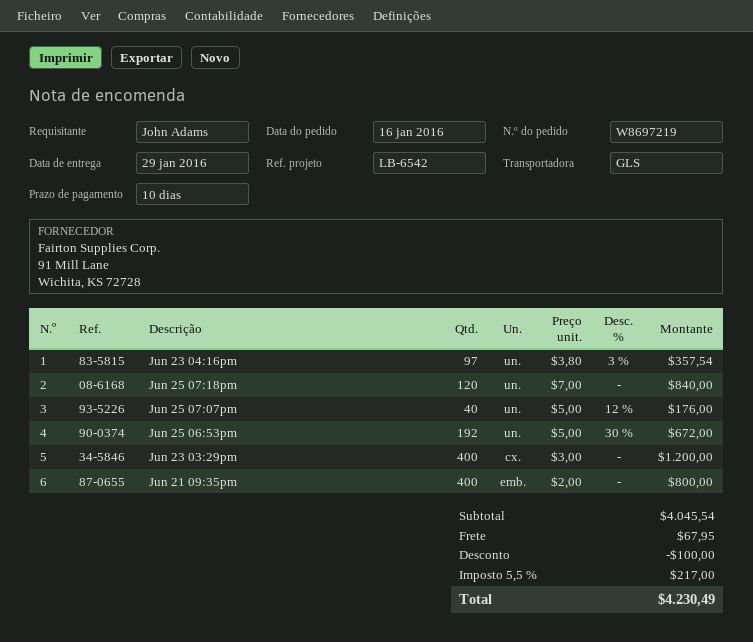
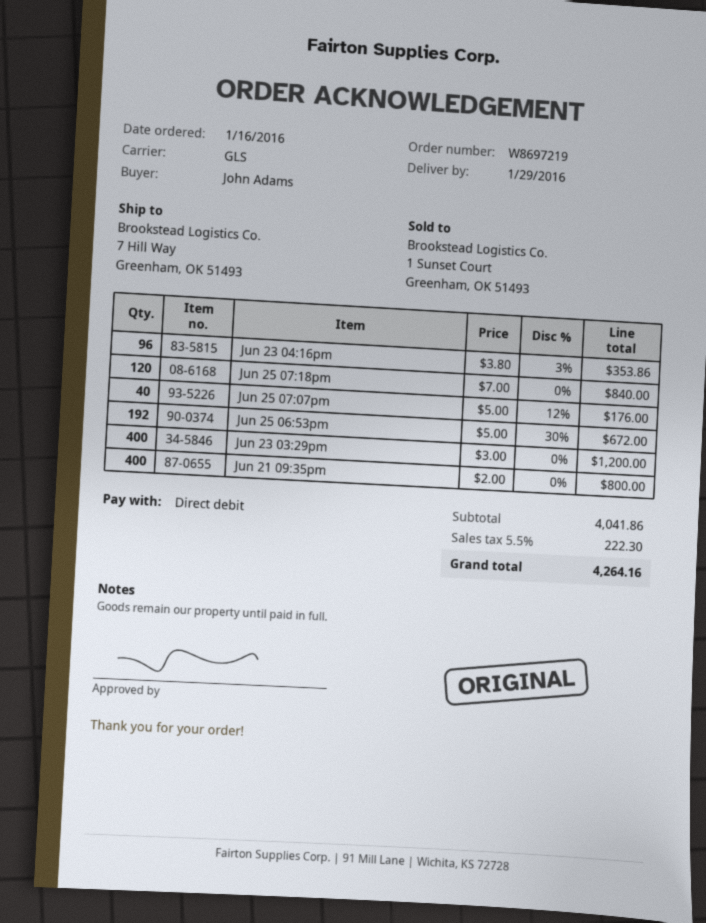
Jun 23 04:16pm: 97 x 3.80 - 3% = 357.54 -> 96 x 3.80 - 3% = 353.86
subtotal: 4045.54 -> 4041.86
discount: 100.00 -> none
shipping: 67.95 -> none
tax: 5.5% = 217.00 -> 5.5% = 222.30
total: 4230.49 -> 4264.16

